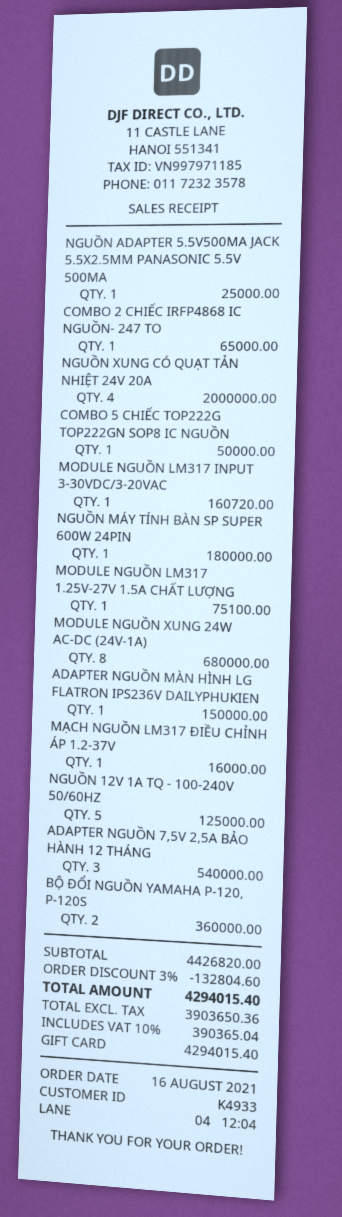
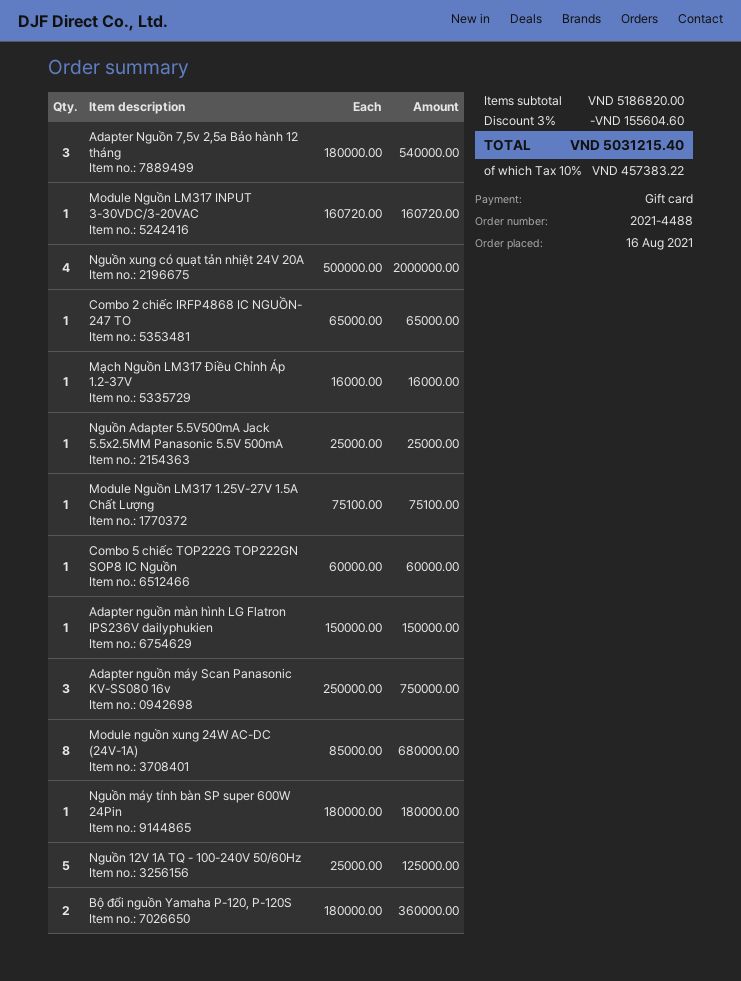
COMBO 5 CHIẾC TOP222G TOP222GN SOP8 IC NGUỒN: 1 for 50000.00 -> 1 for 60000.00
Adapter nguồn máy Scan Panasonic KV-SS080 16v: none -> 3 for 750000.00
subtotal: 4426820.00 -> 5186820.00
discount: 3% = 132804.60 -> 3% = 155604.60
tax: 10% = 390365.04 -> 10% = 457383.22
total: 4294015.40 -> 5031215.40

